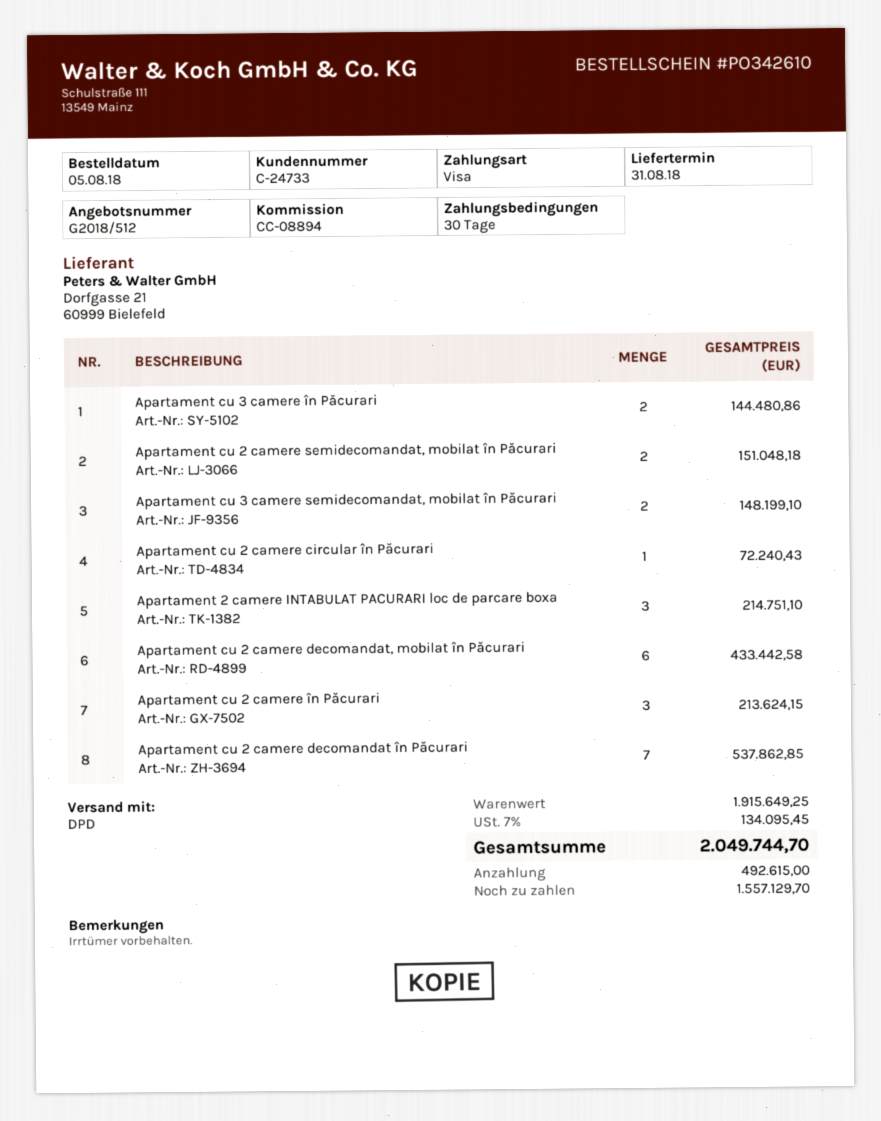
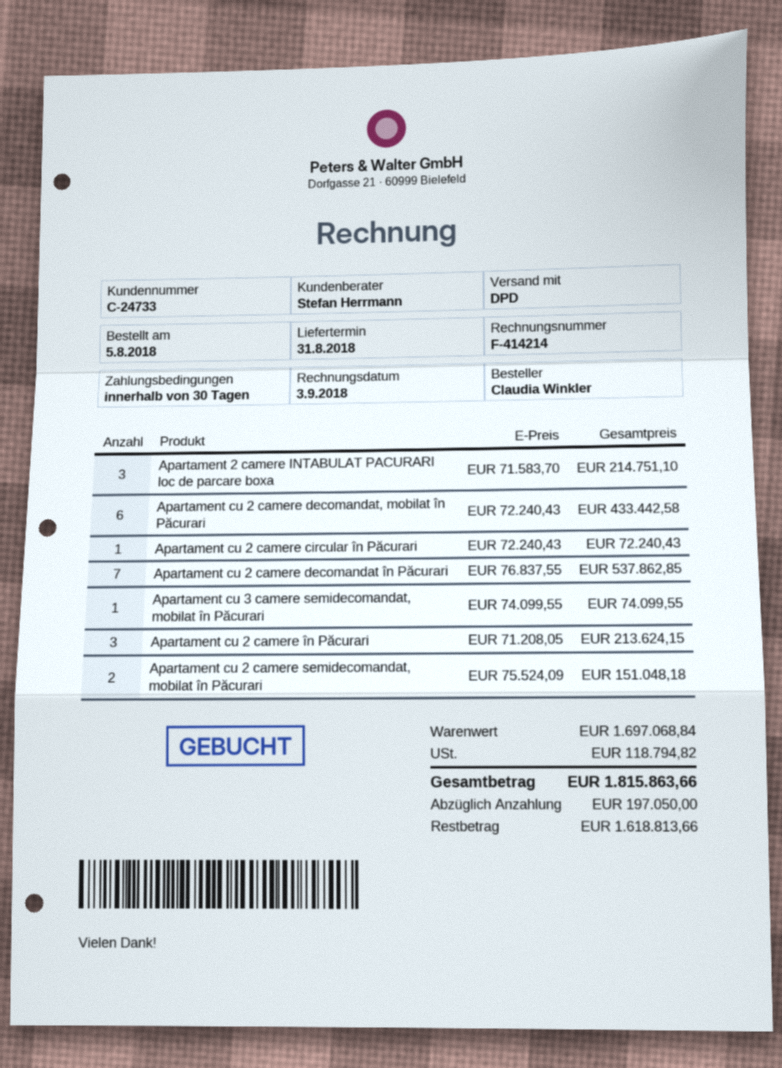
Apartament cu 3 camere în Păcurari: 2 for 144480.86 -> none
Apartament cu 3 camere semidecomandat, mobilat în Păcurari: 2 for 148199.10 -> 1 for 74099.55
subtotal: 1915649.25 -> 1697068.84
tax: 134095.45 -> 118794.82
total: 2049744.70 -> 1815863.66
deposit: 492615.00 -> 197050.00
balance: 1557129.70 -> 1618813.66

